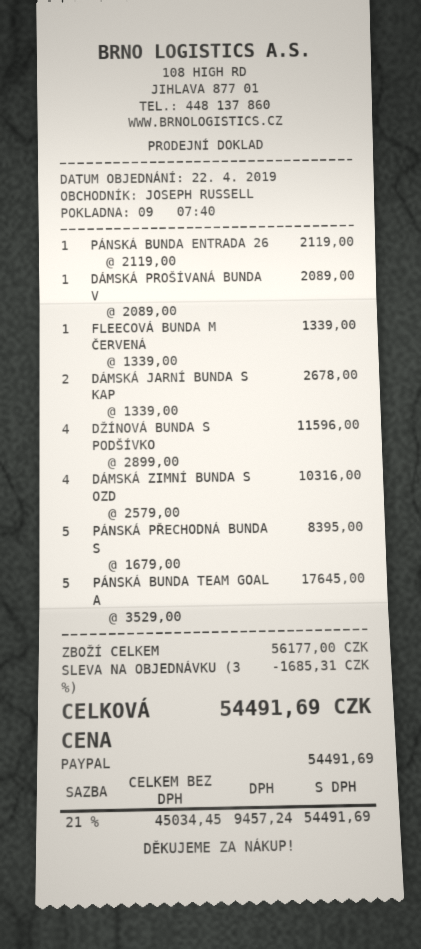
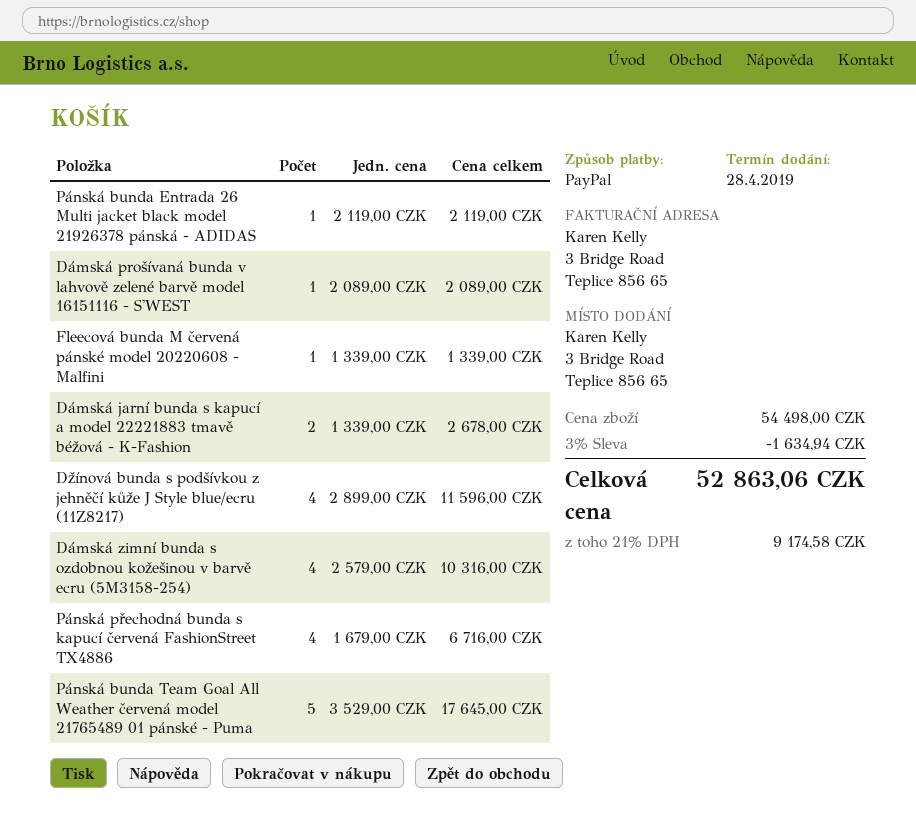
PÁNSKÁ PŘECHODNÁ BUNDA S: 5 x 1679.00 = 8395.00 -> 4 x 1679.00 = 6716.00
subtotal: 56177.00 -> 54498.00
discount: 3% = 1685.31 -> 3% = 1634.94
tax: 21% = 9457.24 -> 21% = 9174.58
total: 54491.69 -> 52863.06

